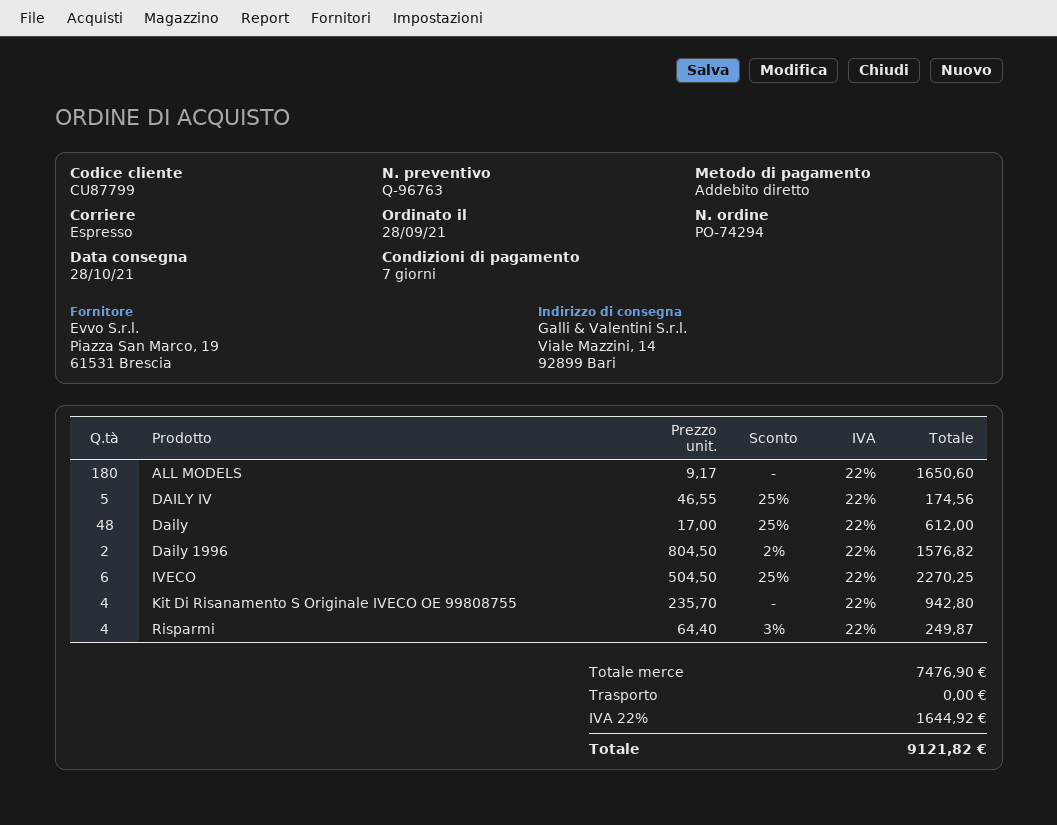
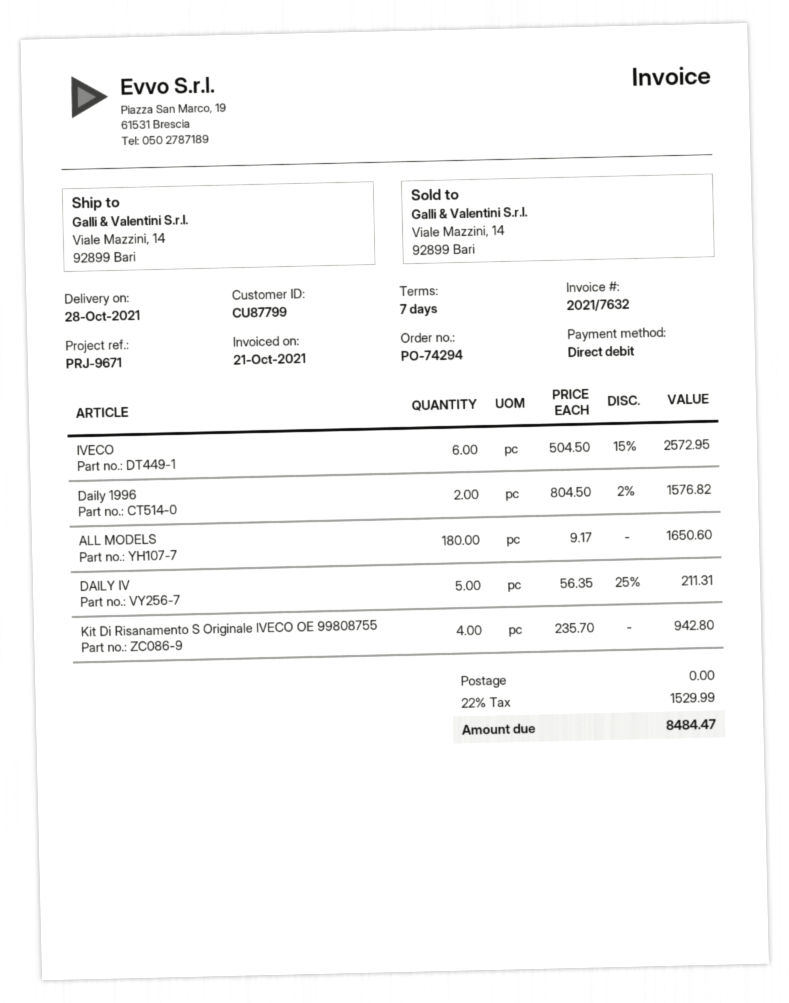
DAILY IV: 5 x 46.55 - 25% = 174.56 -> 5 x 56.35 - 25% = 211.31
Daily: 48 x 17.00 - 25% = 612.00 -> none
IVECO: 6 x 504.50 - 25% = 2270.25 -> 6 x 504.50 - 15% = 2572.95
Risparmi: 4 x 64.40 - 3% = 249.87 -> none
tax: 22% = 1644.92 -> 22% = 1529.99
total: 9121.82 -> 8484.47

